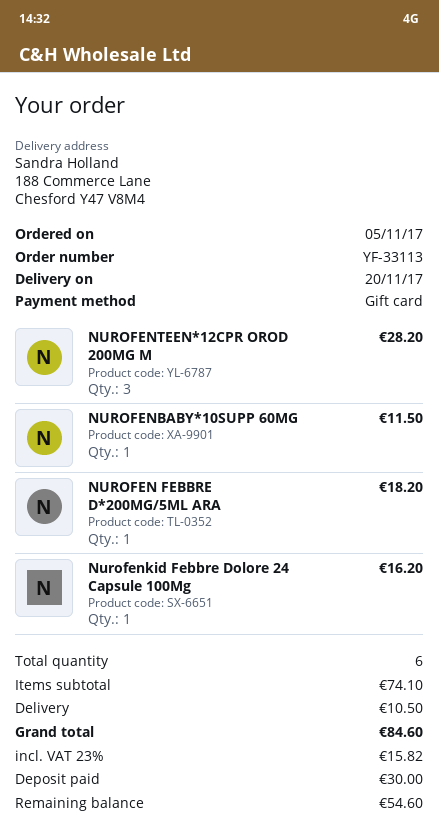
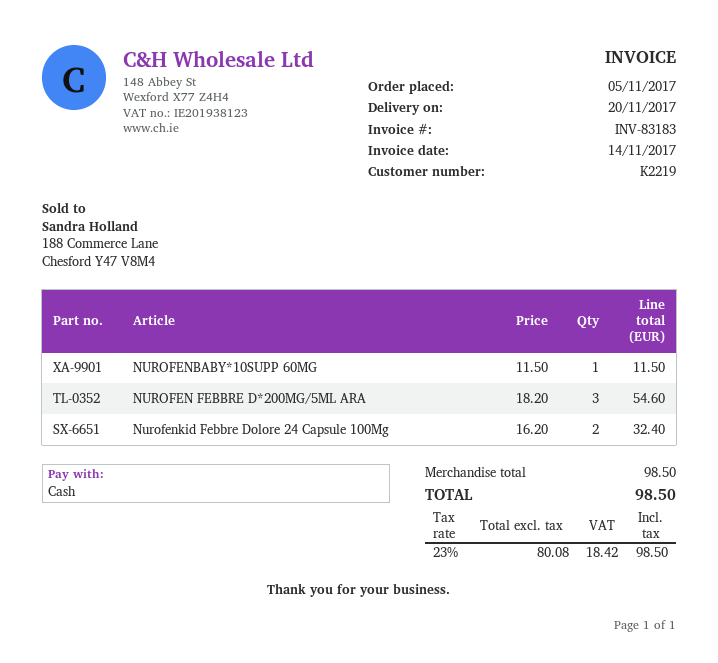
payment method: gift card -> cash
NUROFENTEEN*12CPR OROD 200MG M: 3 for 28.20 -> none
NUROFEN FEBBRE D*200MG/5ML ARA: 1 for 18.20 -> 3 for 54.60
Nurofenkid Febbre Dolore 24 Capsule 100Mg: 1 for 16.20 -> 2 for 32.40
subtotal: 74.10 -> 98.50
shipping: 10.50 -> none
tax: 23% = 15.82 -> 23% = 18.42
total: 84.60 -> 98.50

